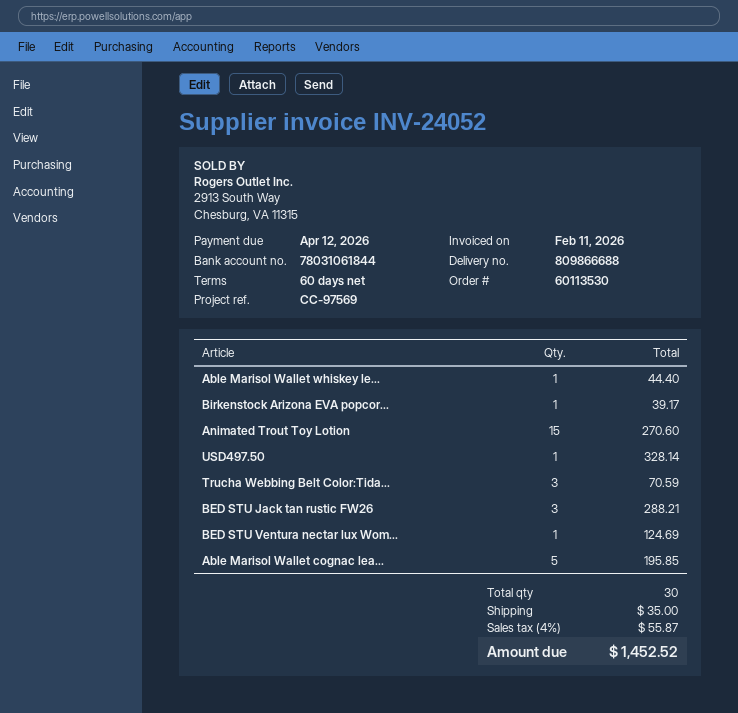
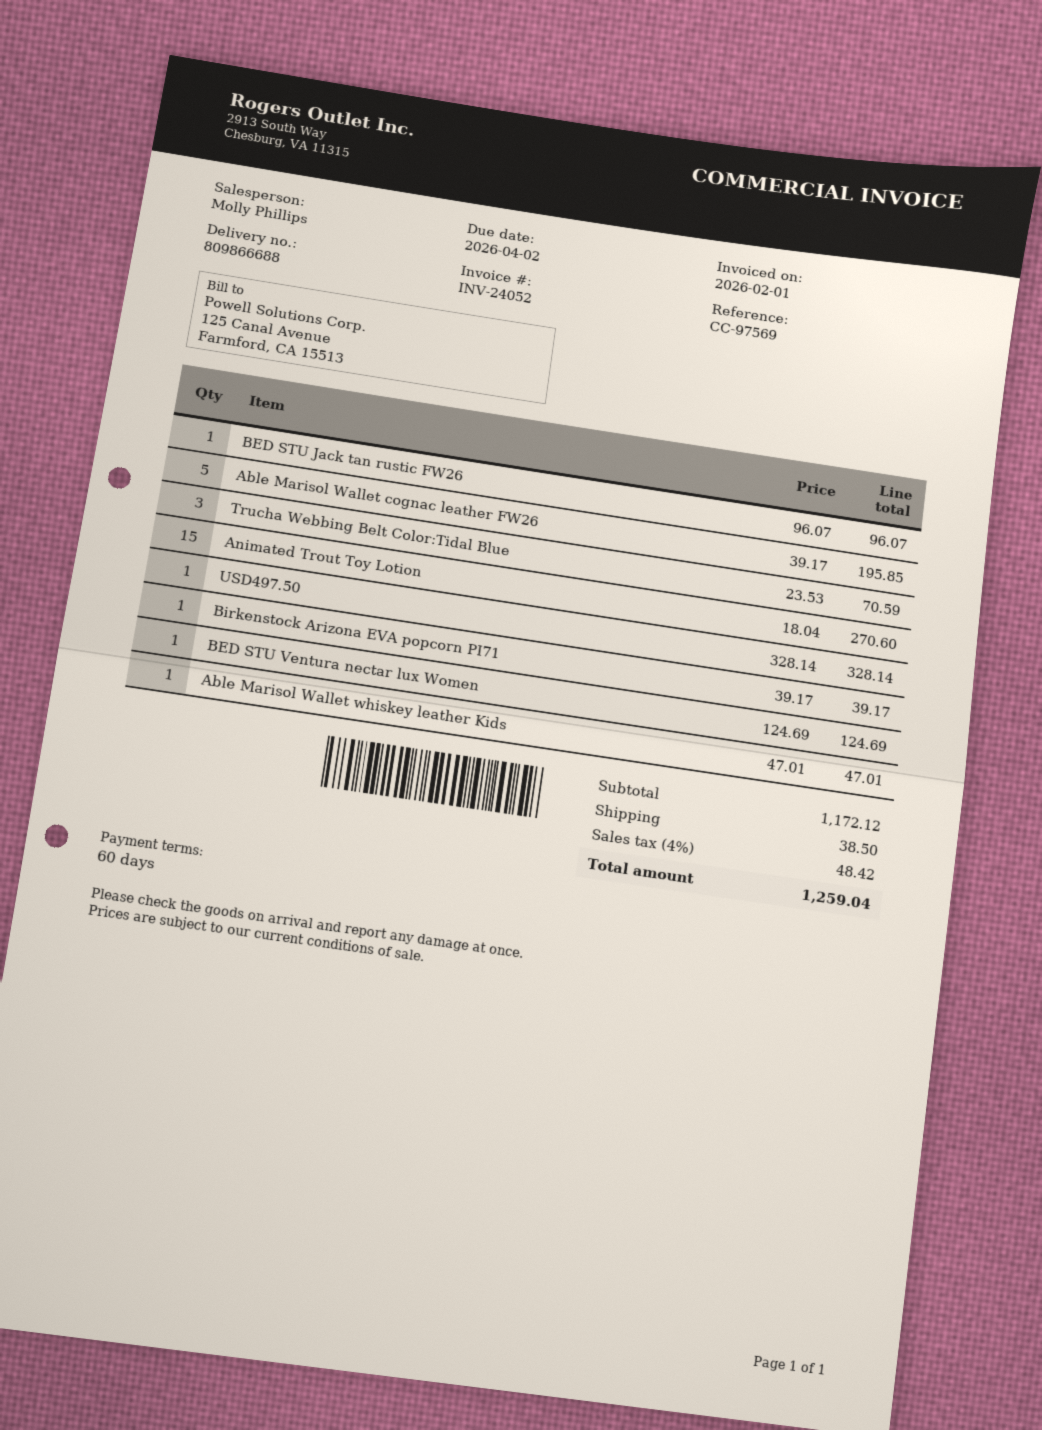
invoice date: 2026-02-11 -> 2026-02-01
due date: 2026-04-12 -> 2026-04-02
Able Marisol Wallet whiskey le...: 1 for 44.40 -> 1 for 47.01
BED STU Jack tan rustic FW26: 3 for 288.21 -> 1 for 96.07
shipping: 35.00 -> 38.50
tax: 4% = 55.87 -> 4% = 48.42
total: 1452.52 -> 1259.04

